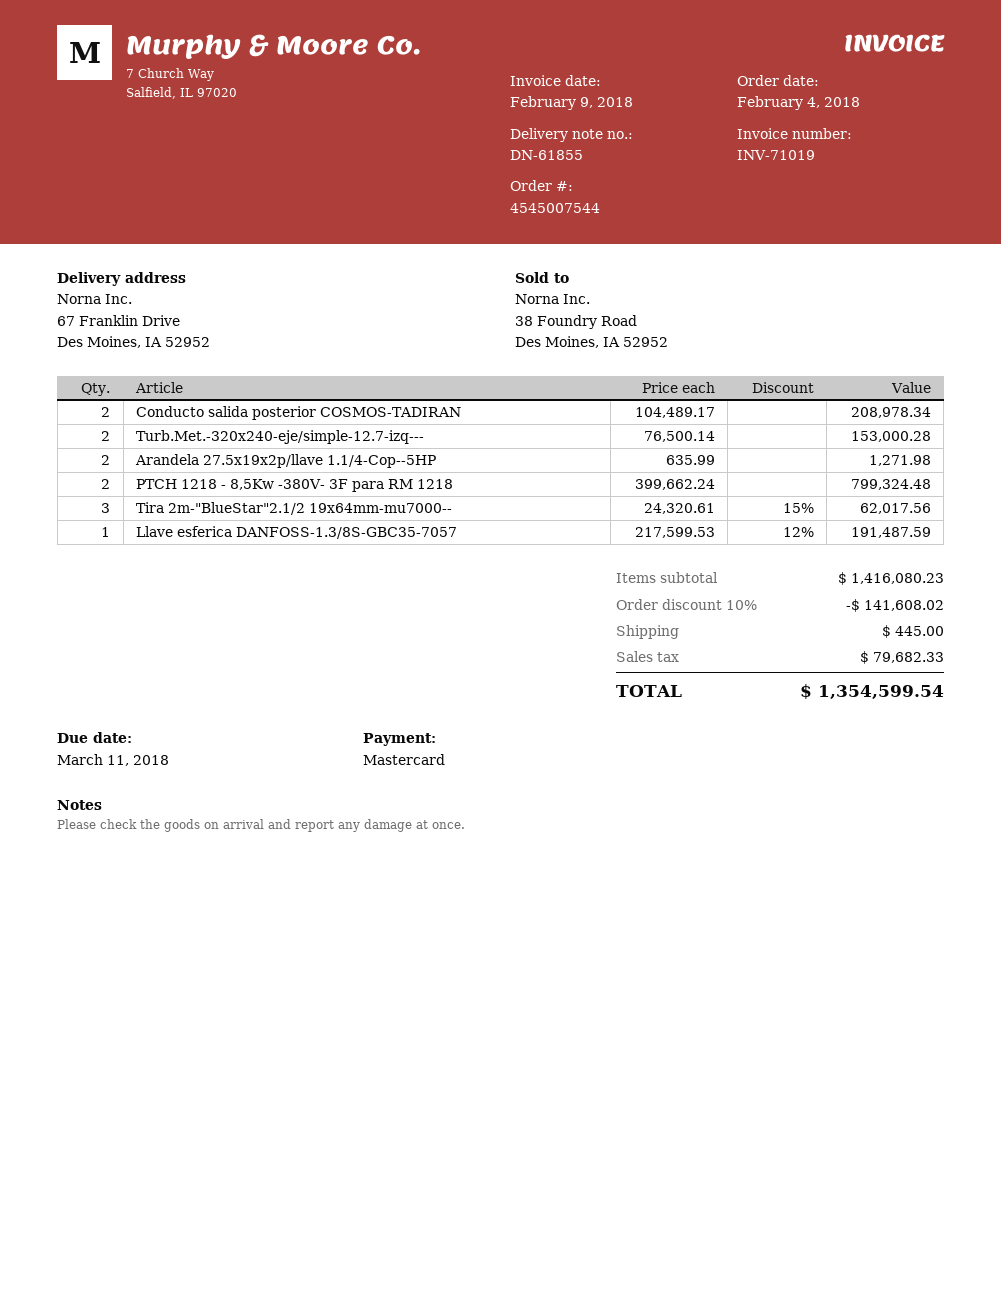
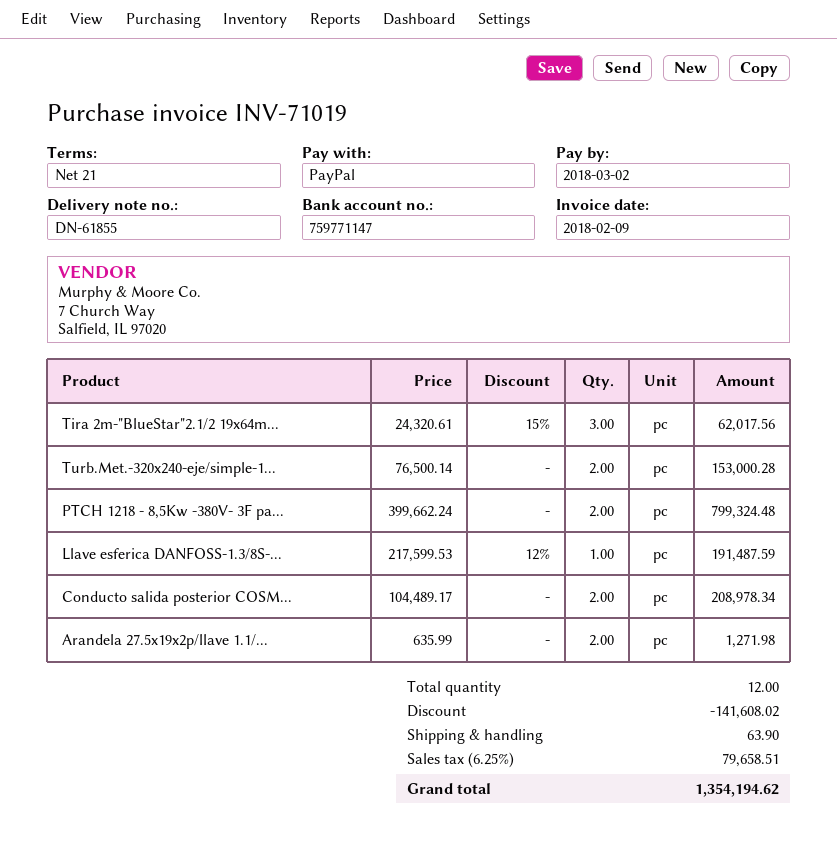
due date: 2018-03-11 -> 2018-03-02
payment method: Mastercard -> PayPal
shipping: 445.00 -> 63.90
tax: 79682.33 -> 79658.51
total: 1354599.54 -> 1354194.62

